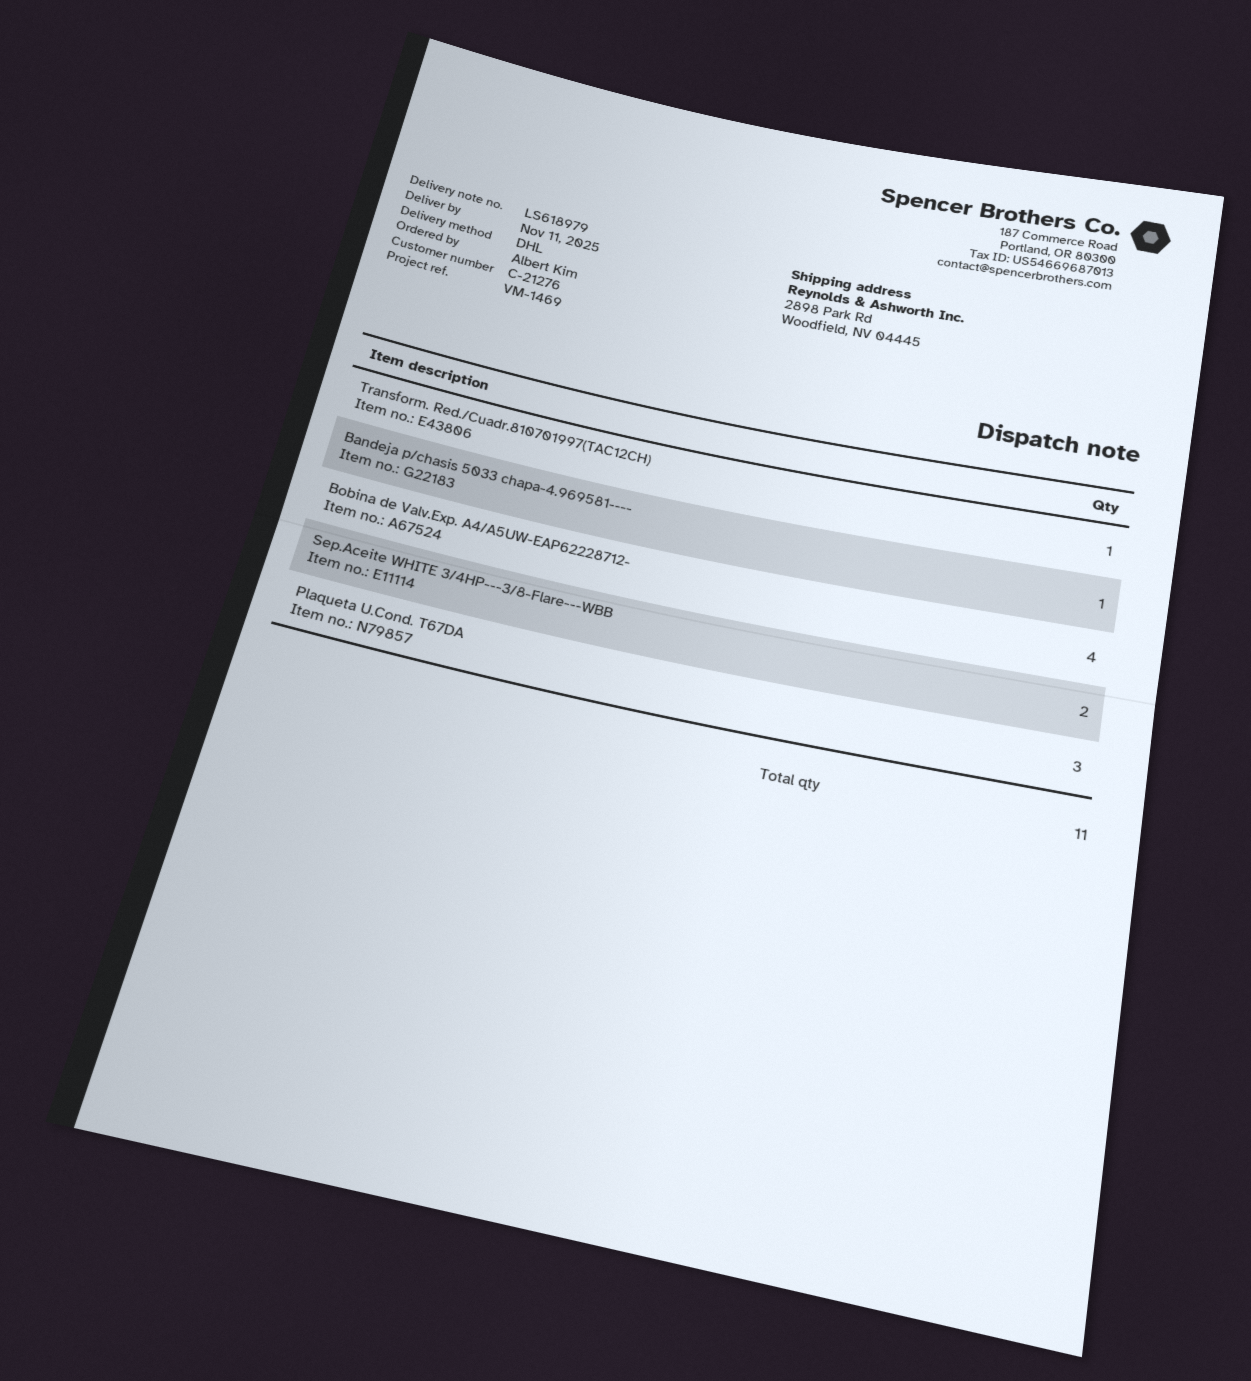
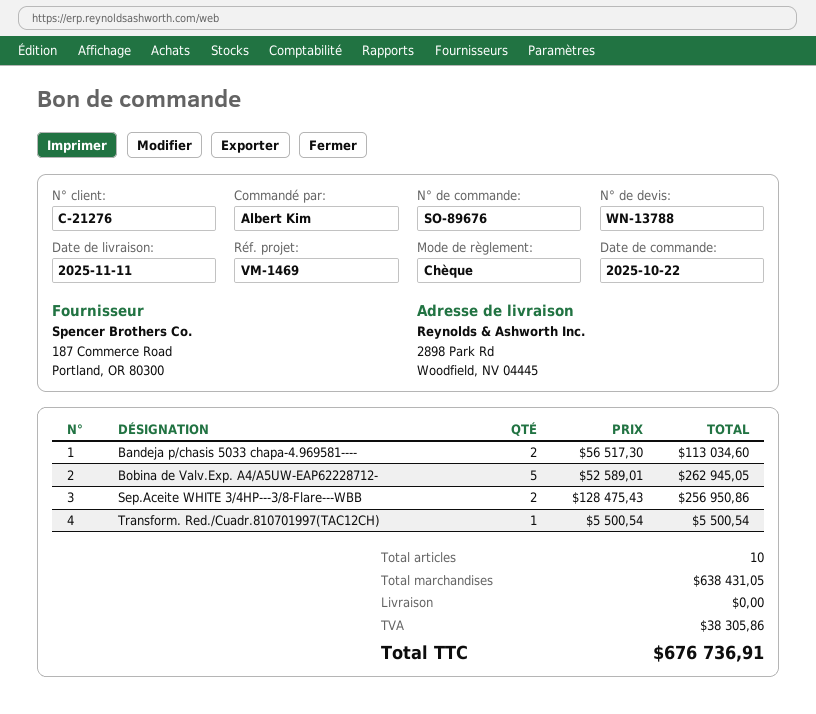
Bandeja p/chasis 5033 chapa-4.969581----: 1 -> 2
Bobina de Valv.Exp. A4/A5UW-EAP62228712-: 4 -> 5
Plaqueta U.Cond. T67DA: 3 -> none
total quantity: 11 -> 10

